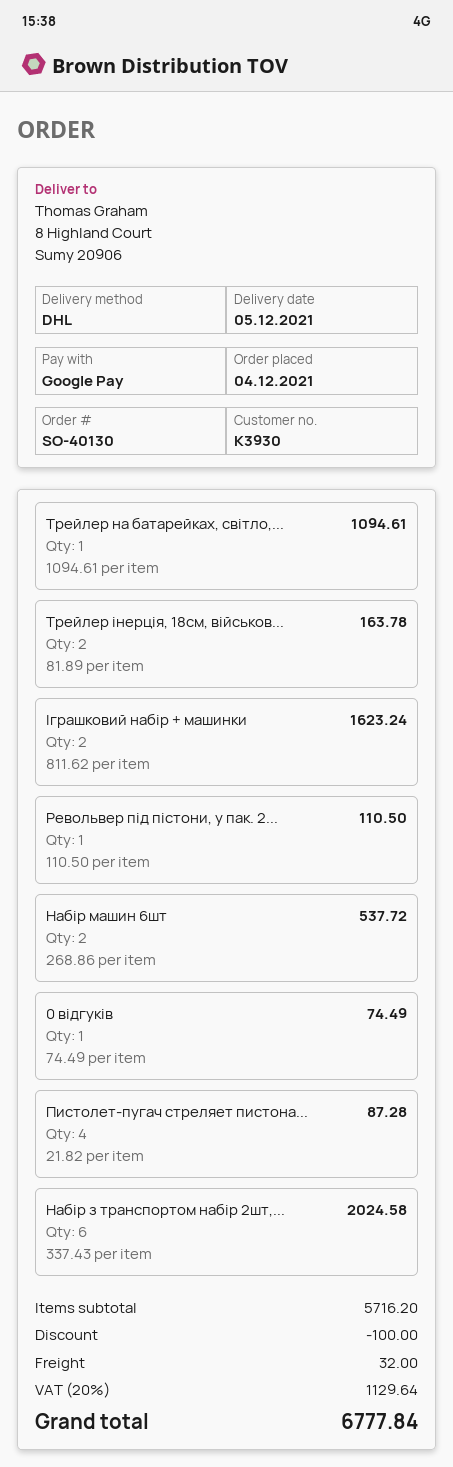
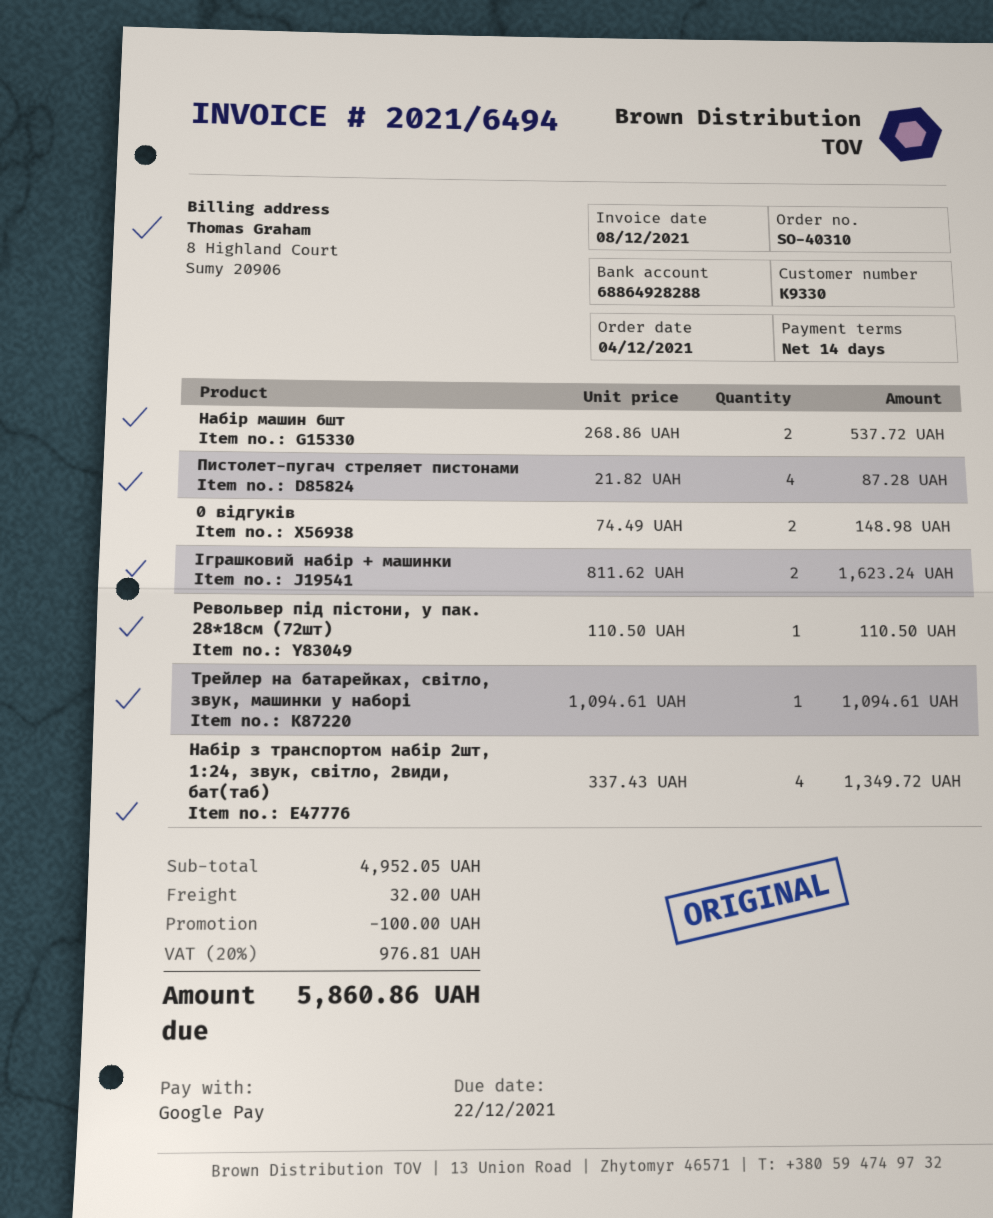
order number: SO-40130 -> SO-40310
customer number: K3930 -> K9330
Трейлер інерція, 18см, військов...: 2 x 81.89 = 163.78 -> none
0 відгуків: 1 x 74.49 = 74.49 -> 2 x 74.49 = 148.98
Набір з транспортом набір 2шт,...: 6 x 337.43 = 2024.58 -> 4 x 337.43 = 1349.72
subtotal: 5716.20 -> 4952.05
tax: 20% = 1129.64 -> 20% = 976.81
total: 6777.84 -> 5860.86

